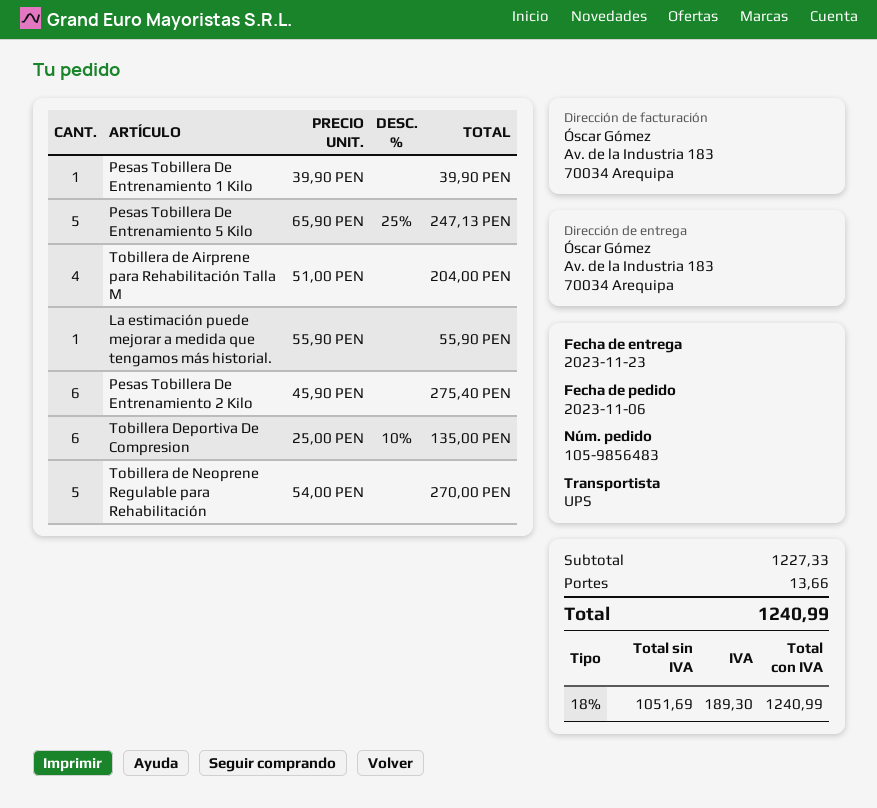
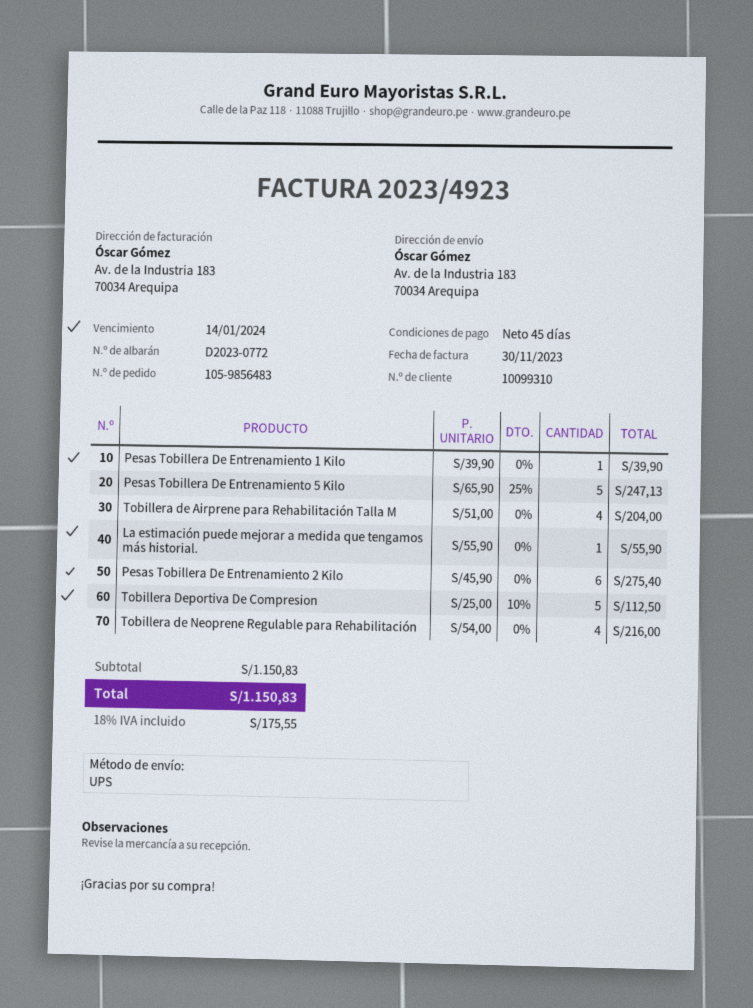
Tobillera Deportiva De Compresion: 6 x 25.00 - 10% = 135.00 -> 5 x 25.00 - 10% = 112.50
Tobillera de Neoprene Regulable para Rehabilitación: 5 x 54.00 = 270.00 -> 4 x 54.00 = 216.00
subtotal: 1227.33 -> 1150.83
shipping: 13.66 -> none
tax: 18% = 189.30 -> 18% = 175.55
total: 1240.99 -> 1150.83

